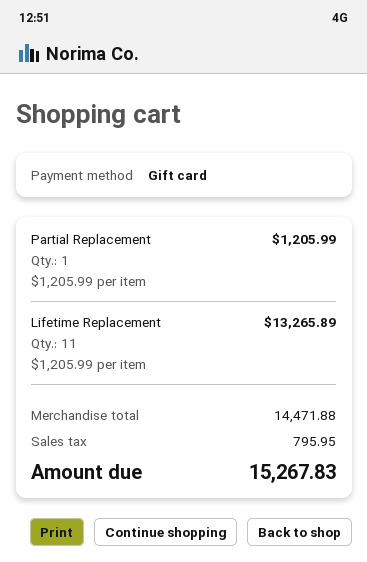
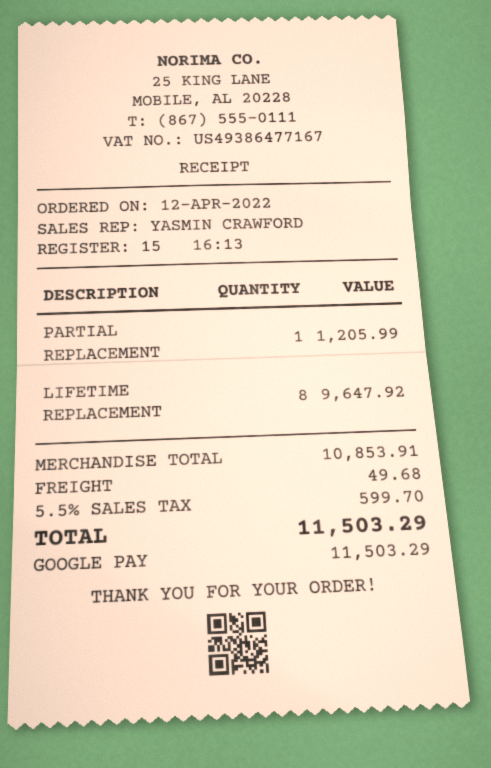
payment method: gift card -> Google Pay
Lifetime Replacement: 11 for 13265.89 -> 8 for 9647.92
subtotal: 14471.88 -> 10853.91
shipping: none -> 49.68
tax: 795.95 -> 599.70
total: 15267.83 -> 11503.29

